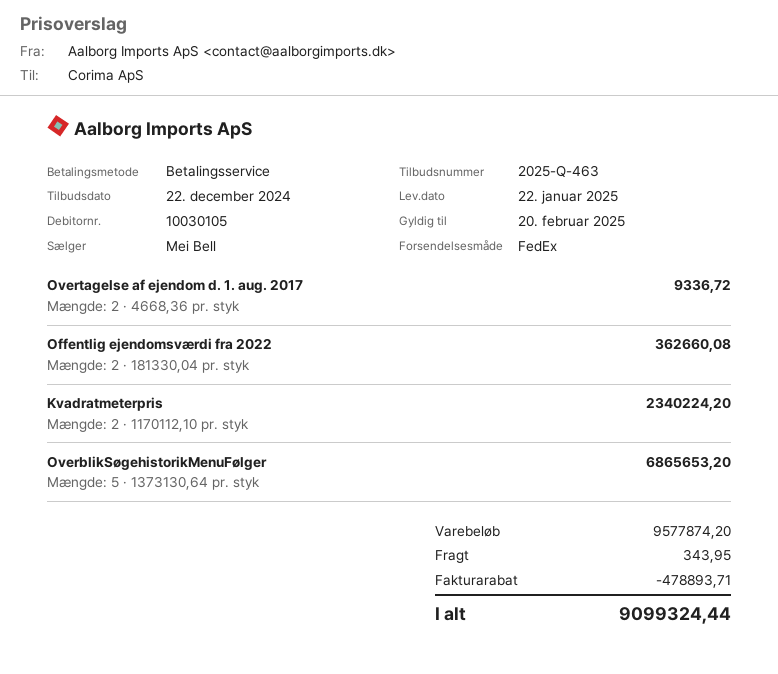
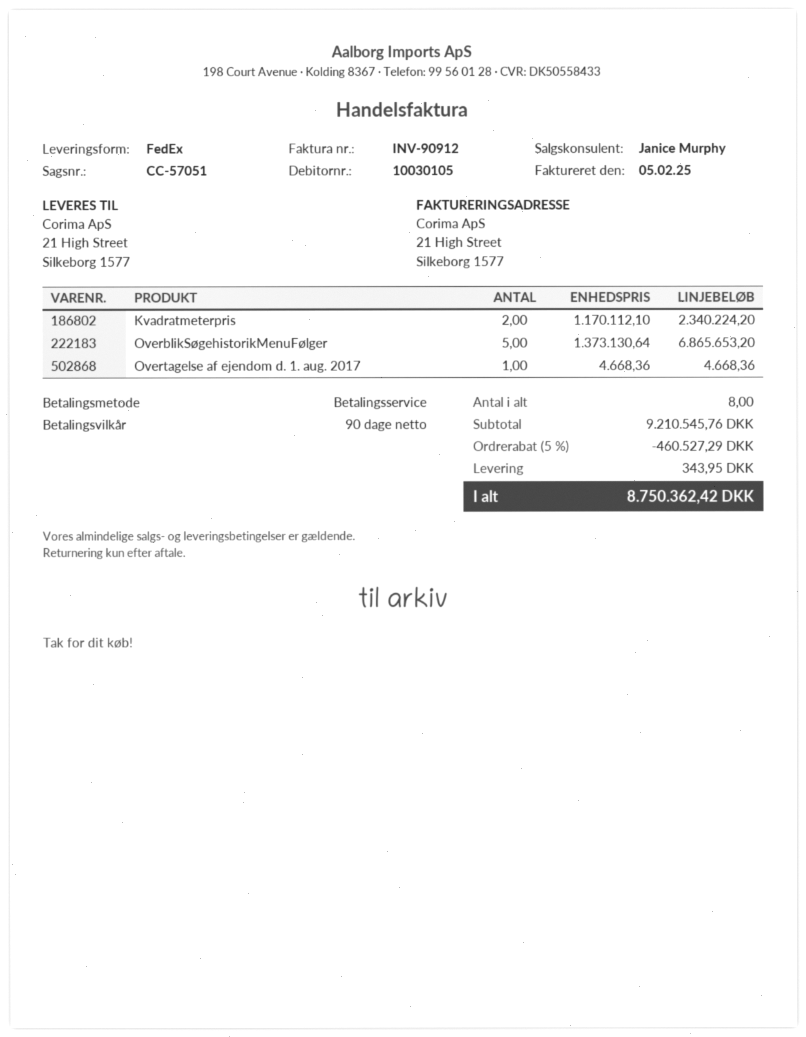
sales rep: Mei Bell -> Janice Murphy
Overtagelse af ejendom d. 1. aug. 2017: 2 x 4668.36 = 9336.72 -> 1 x 4668.36 = 4668.36
Offentlig ejendomsværdi fra 2022: 2 x 181330.04 = 362660.08 -> none
subtotal: 9577874.20 -> 9210545.76
discount: 478893.71 -> 460527.29
total: 9099324.44 -> 8750362.42

